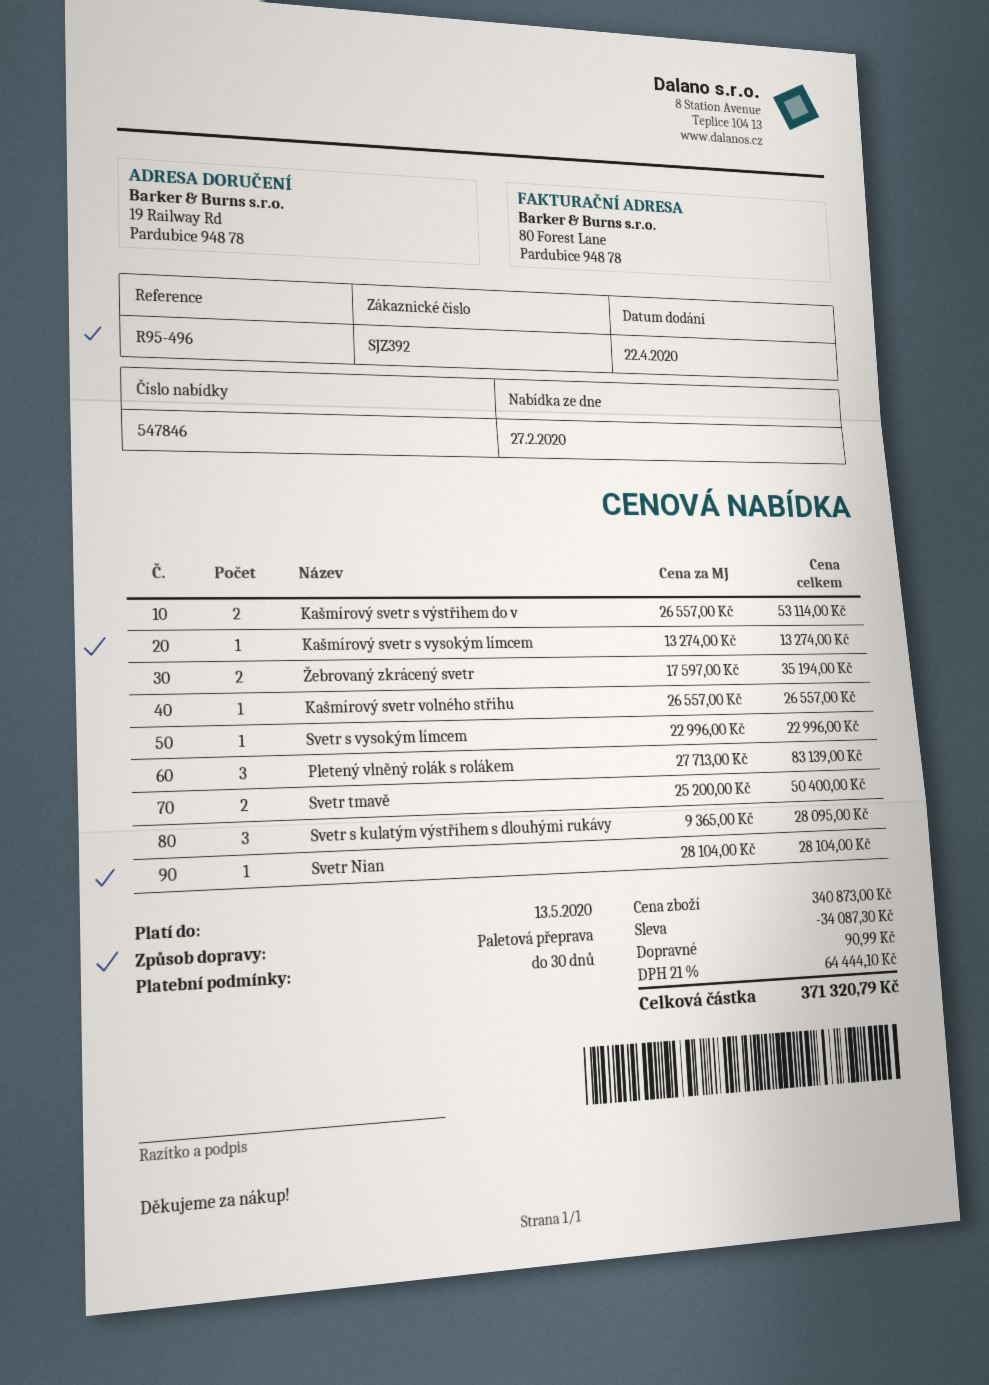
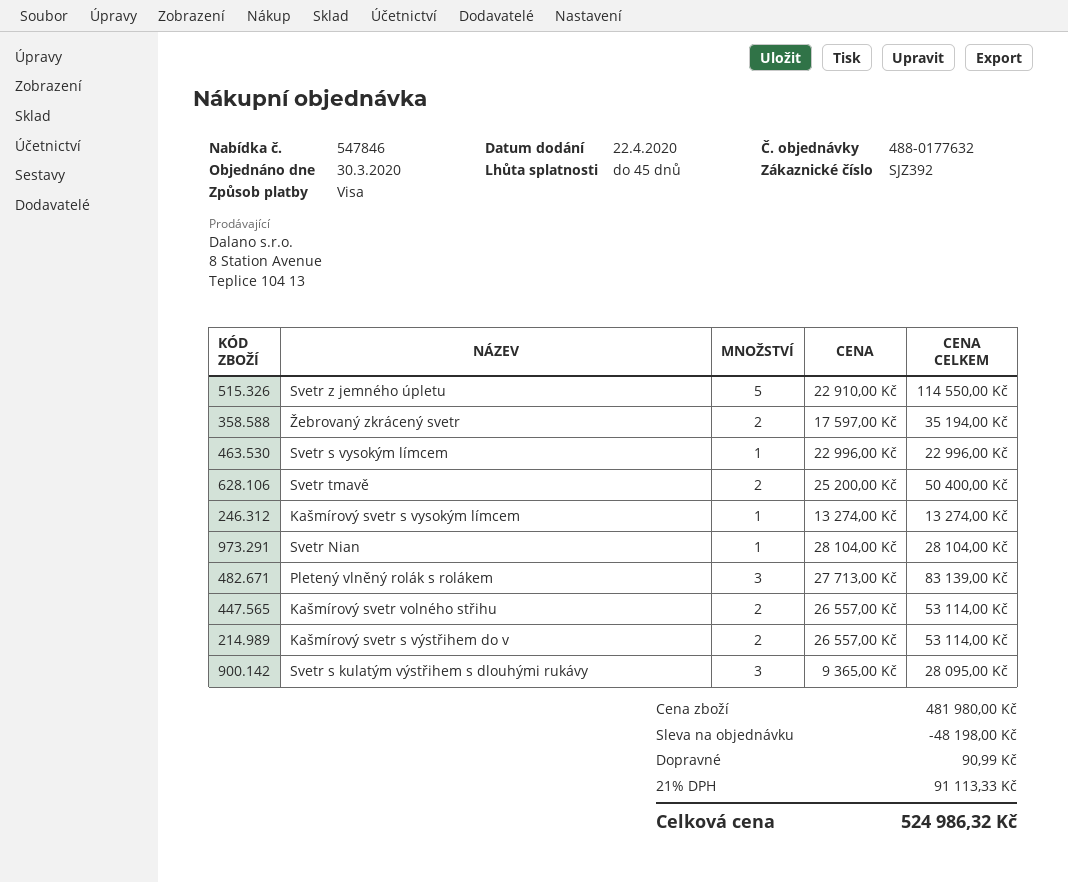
payment terms: 30 days -> 45 days
Kašmírový svetr volného střihu: 1 x 26557.00 = 26557.00 -> 2 x 26557.00 = 53114.00
Svetr z jemného úpletu: none -> 5 x 22910.00 = 114550.00
subtotal: 340873.00 -> 481980.00
discount: 34087.30 -> 48198.00
tax: 21% = 64444.10 -> 21% = 91113.33
total: 371320.79 -> 524986.32

